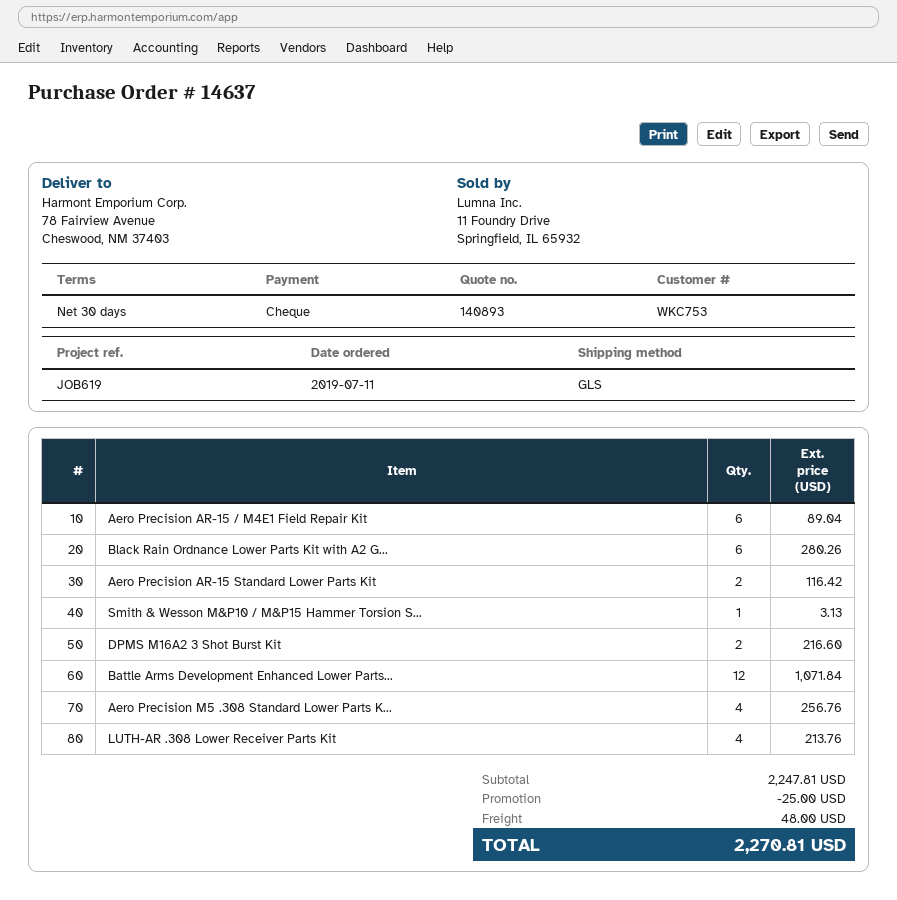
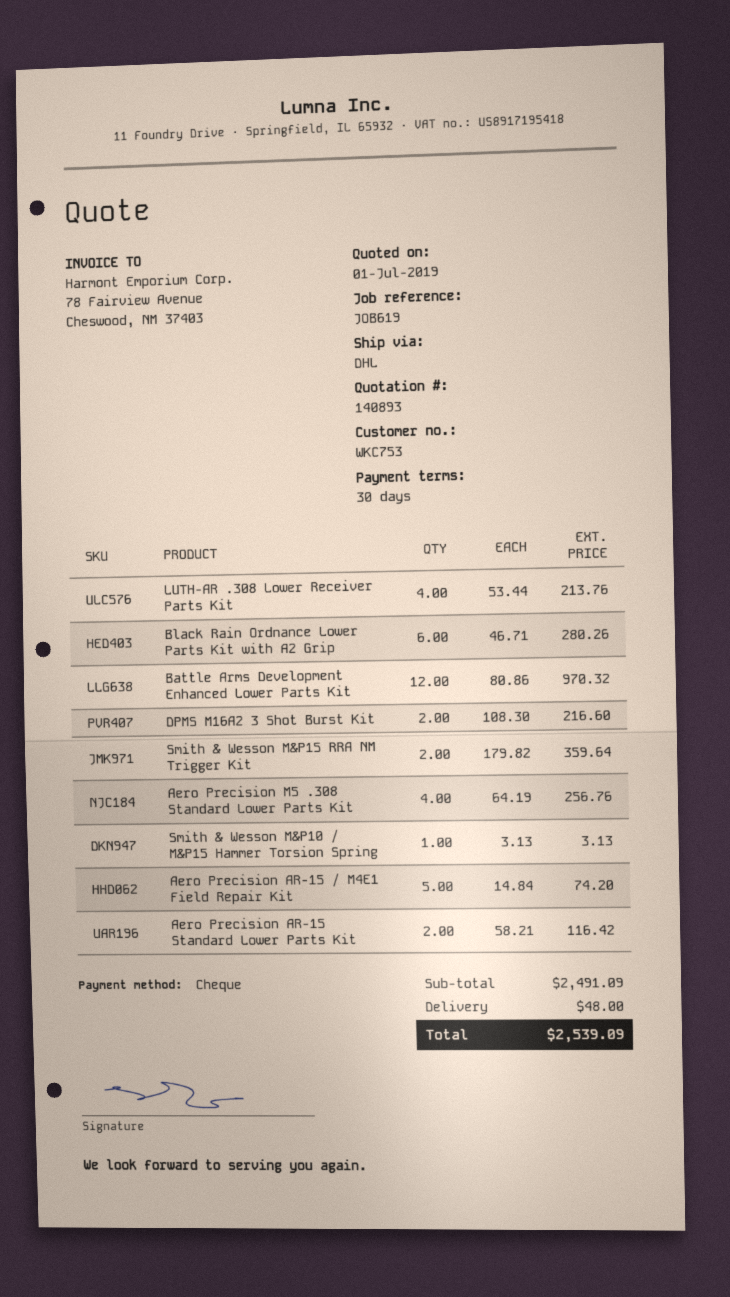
shipping method: GLS -> DHL
Aero Precision AR-15 / M4E1 Field Repair Kit: 6 for 89.04 -> 5 for 74.20
Battle Arms Development Enhanced Lower Parts...: 12 for 1071.84 -> 12 for 970.32
Smith & Wesson M&P15 RRA NM Trigger Kit: none -> 2 for 359.64
subtotal: 2247.81 -> 2491.09
discount: 25.00 -> none
total: 2270.81 -> 2539.09

